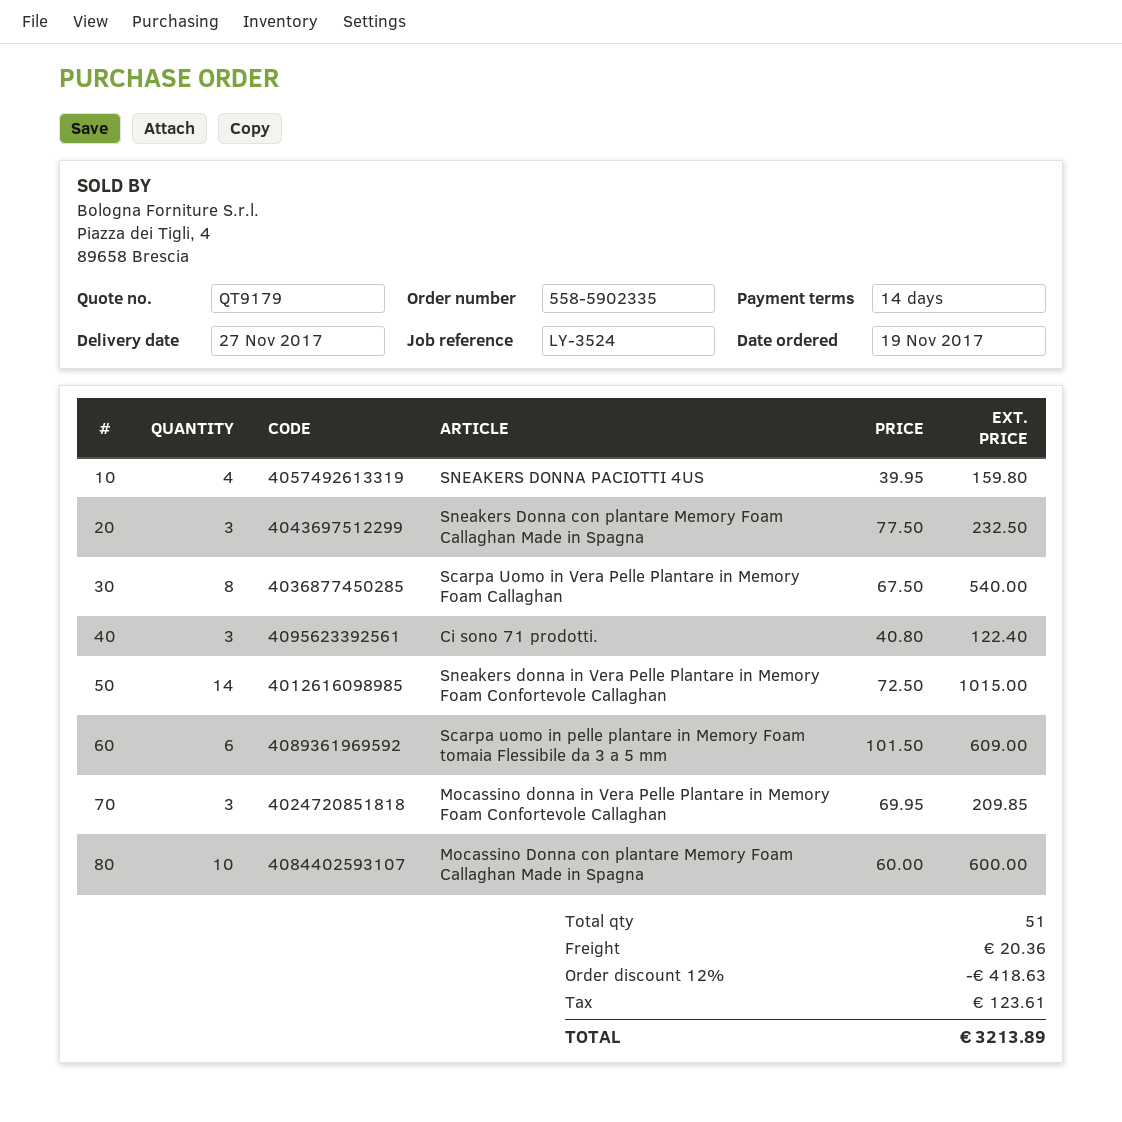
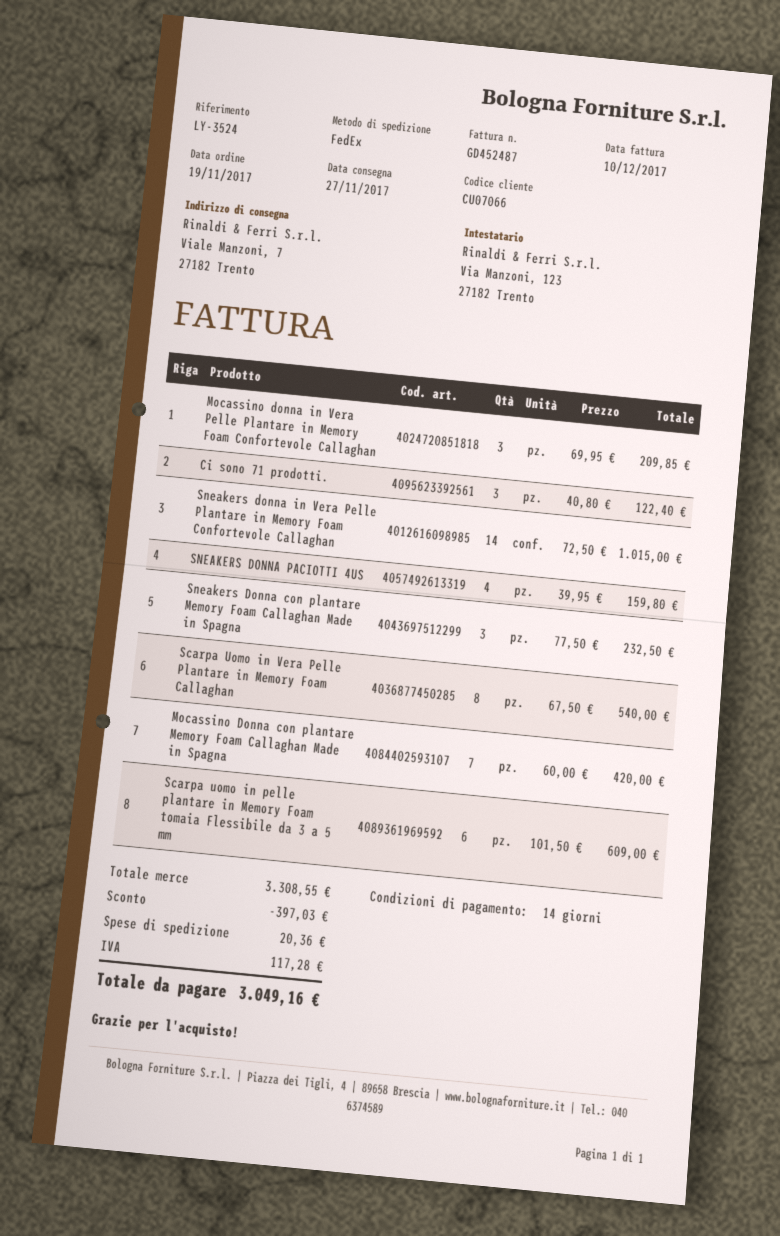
Mocassino Donna con plantare Memory Foam Callaghan Made in Spagna: 10 x 60.00 = 600.00 -> 7 x 60.00 = 420.00
discount: 418.63 -> 397.03
tax: 123.61 -> 117.28
total: 3213.89 -> 3049.16

